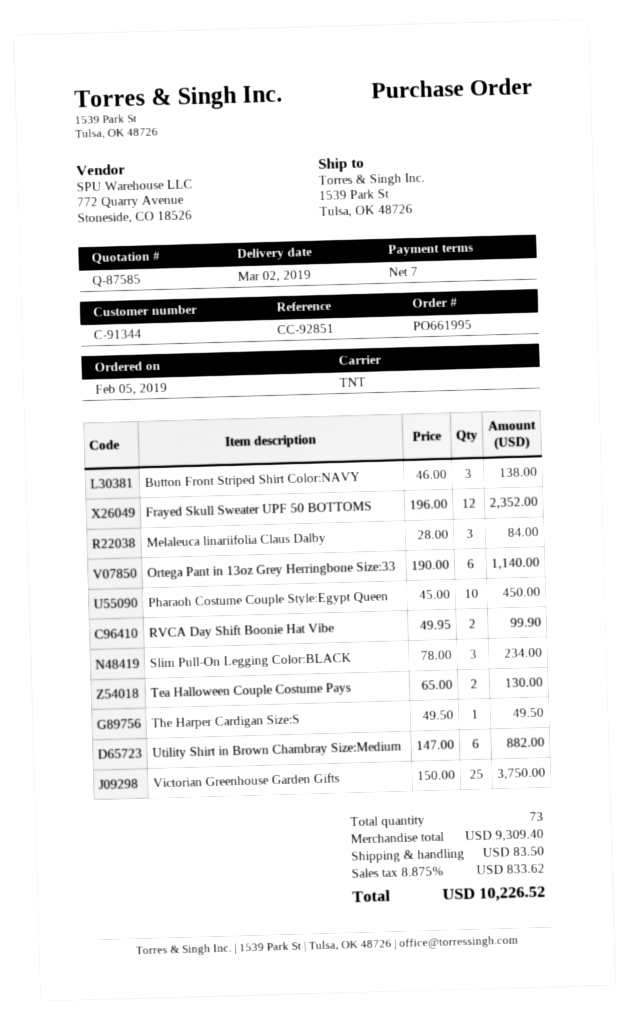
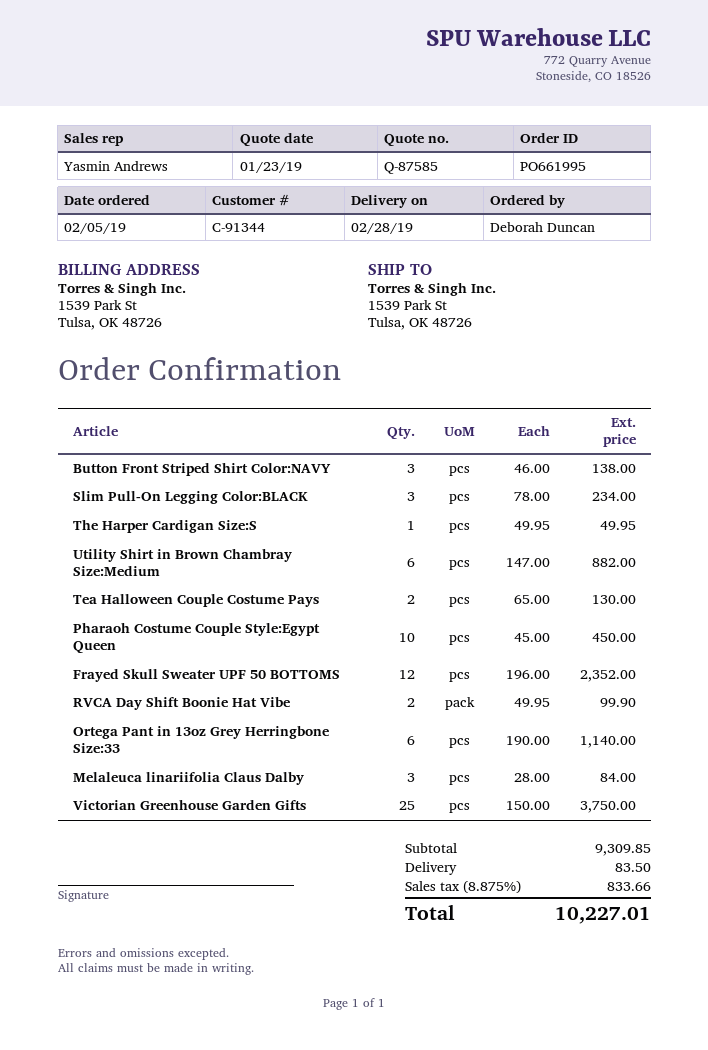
delivery date: 2019-03-02 -> 2019-02-28
The Harper Cardigan Size:S: 1 x 49.50 = 49.50 -> 1 x 49.95 = 49.95
subtotal: 9309.40 -> 9309.85
tax: 8.875% = 833.62 -> 8.875% = 833.66
total: 10226.52 -> 10227.01

